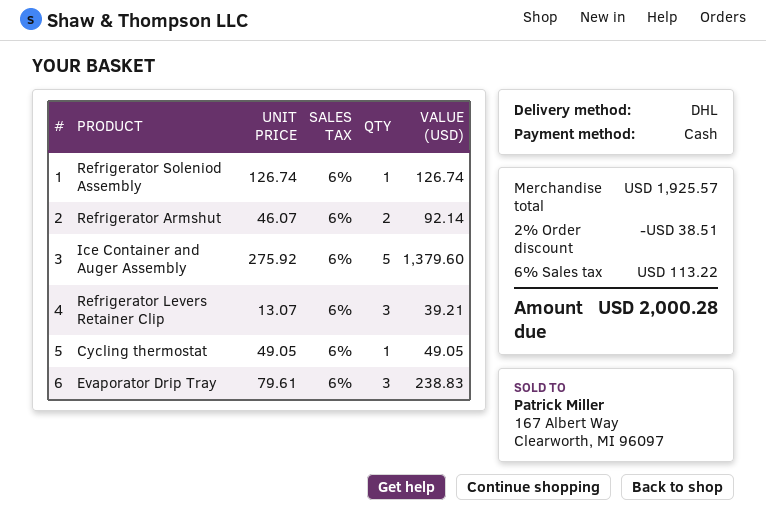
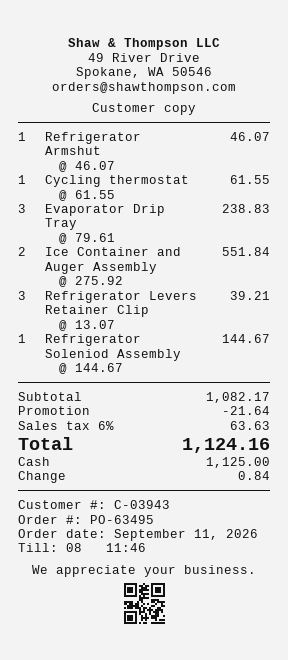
Refrigerator Soleniod Assembly: 1 x 126.74 = 126.74 -> 1 x 144.67 = 144.67
Refrigerator Armshut: 2 x 46.07 = 92.14 -> 1 x 46.07 = 46.07
Ice Container and Auger Assembly: 5 x 275.92 = 1379.60 -> 2 x 275.92 = 551.84
Cycling thermostat: 1 x 49.05 = 49.05 -> 1 x 61.55 = 61.55
subtotal: 1925.57 -> 1082.17
discount: 38.51 -> 21.64
tax: 6% = 113.22 -> 6% = 63.63
total: 2000.28 -> 1124.16

